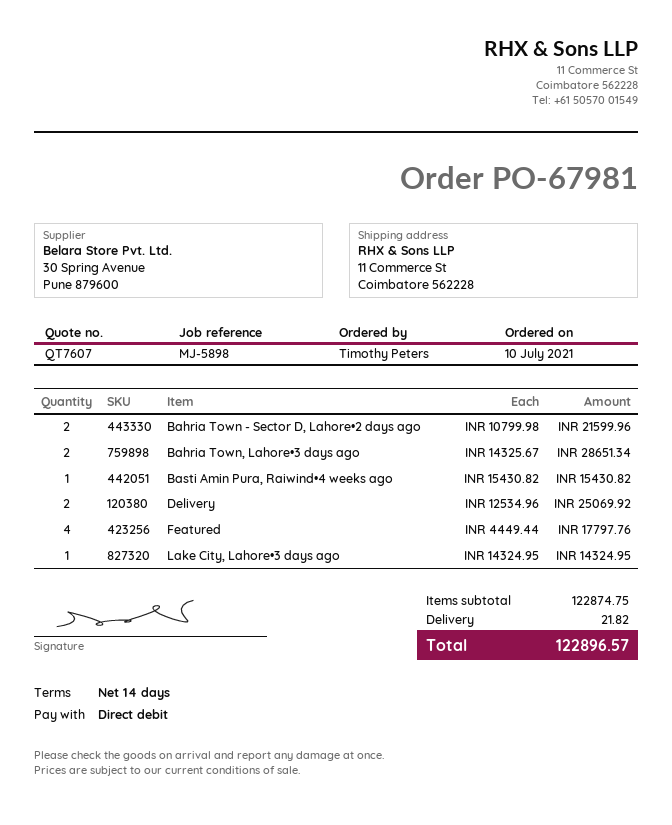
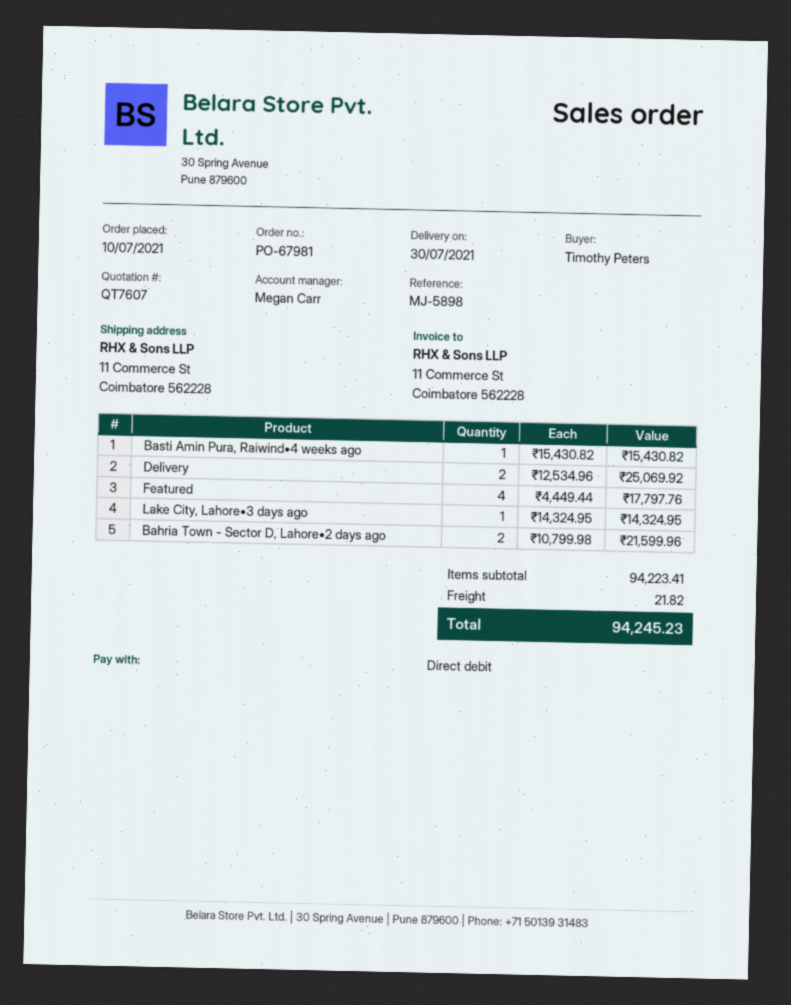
Bahria Town, Lahore•3 days ago: 2 x 14325.67 = 28651.34 -> none
subtotal: 122874.75 -> 94223.41
total: 122896.57 -> 94245.23

